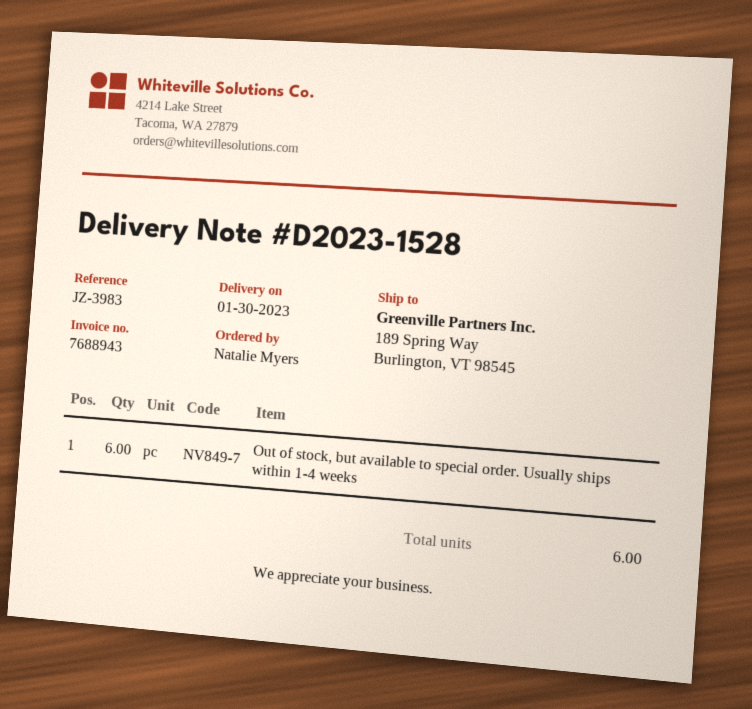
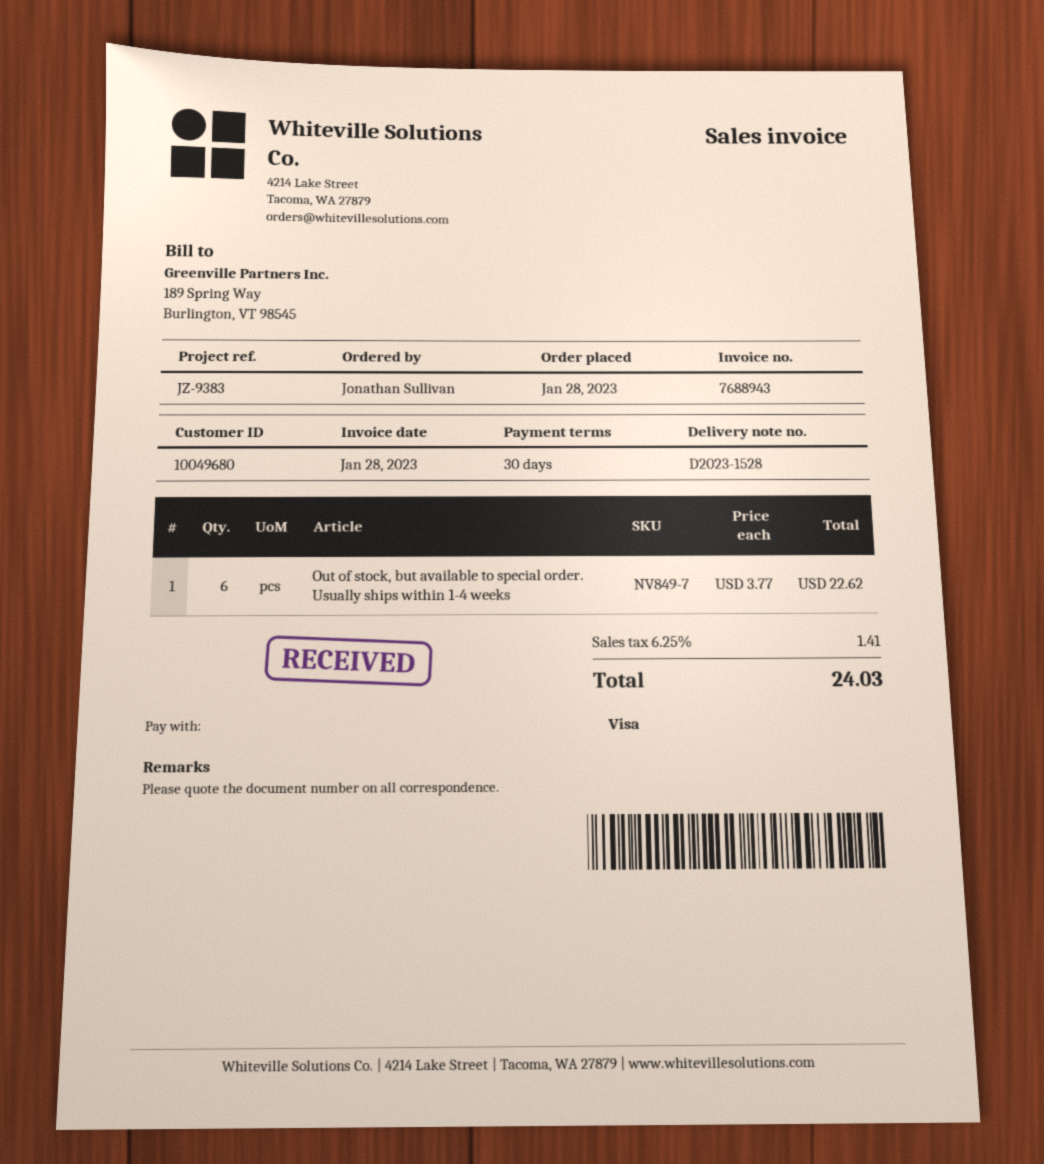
reference: JZ-3983 -> JZ-9383
ordered by: Natalie Myers -> Jonathan Sullivan

